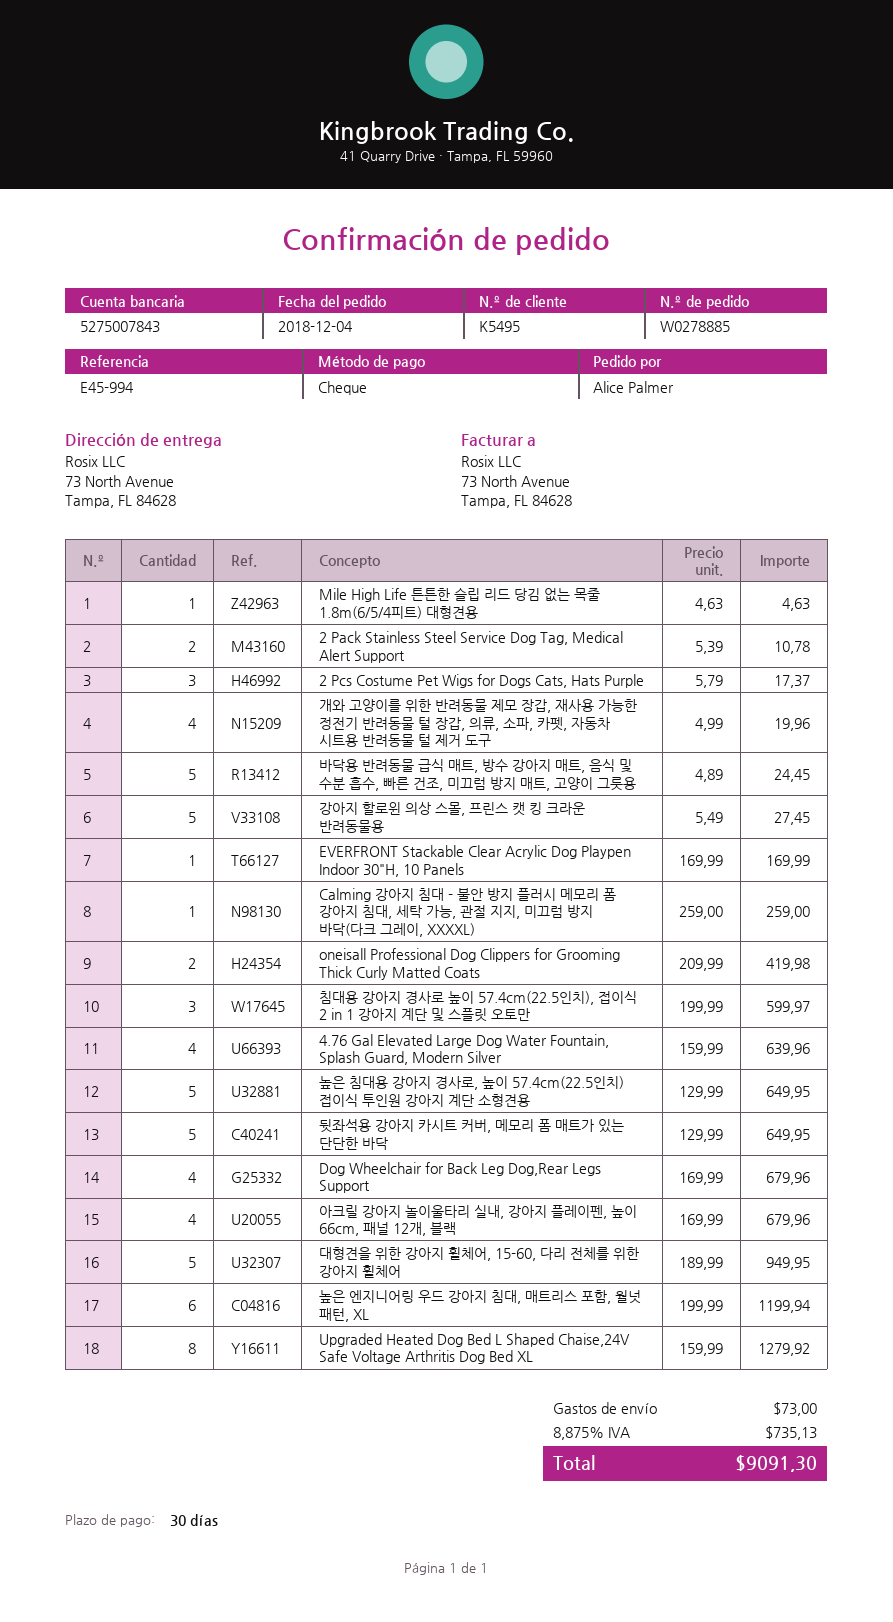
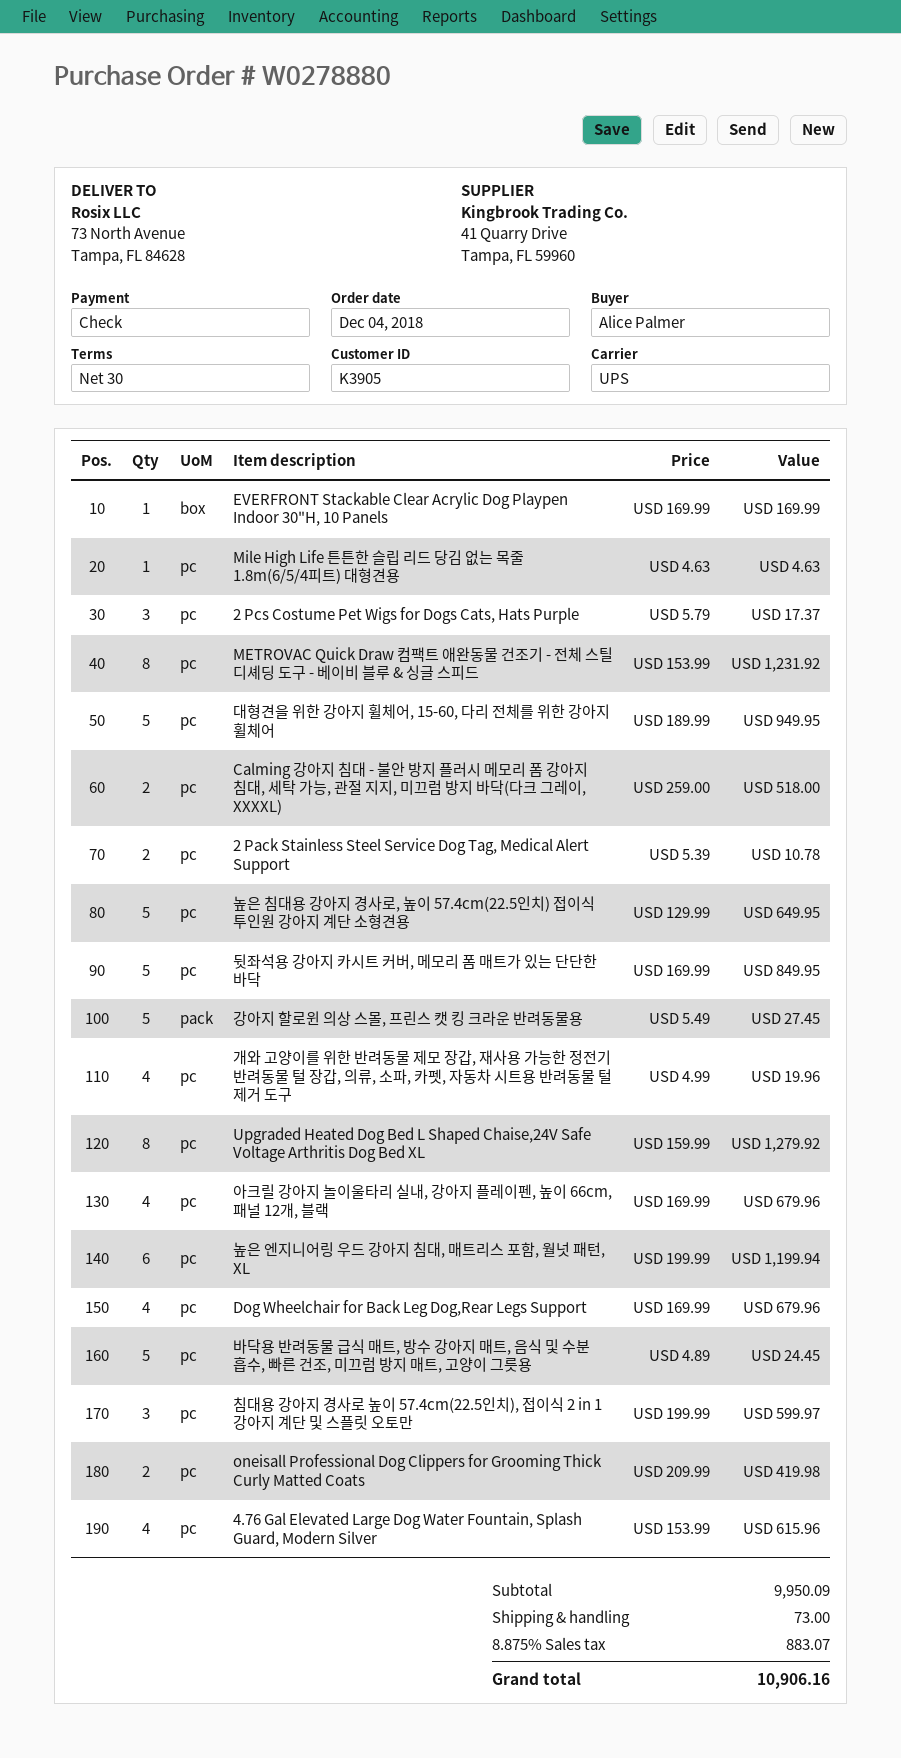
order number: W0278885 -> W0278880
customer number: K5495 -> K3905
Calming 강아지 침대 - 불안 방지 플러시 메모리 폼 강아지 침대, 세탁 가능, 관절 지지, 미끄럼 방지 바닥(다크 그레이, XXXXL): 1 x 259.00 = 259.00 -> 2 x 259.00 = 518.00
4.76 Gal Elevated Large Dog Water Fountain, Splash Guard, Modern Silver: 4 x 159.99 = 639.96 -> 4 x 153.99 = 615.96
뒷좌석용 강아지 카시트 커버, 메모리 폼 매트가 있는 단단한 바닥: 5 x 129.99 = 649.95 -> 5 x 169.99 = 849.95
METROVAC Quick Draw 컴팩트 애완동물 건조기 - 전체 스틸 디셰딩 도구 - 베이비 블루 & 싱글 스피드: none -> 8 x 153.99 = 1231.92
tax: 8.875% = 735.13 -> 8.875% = 883.07
total: 9091.30 -> 10906.16

